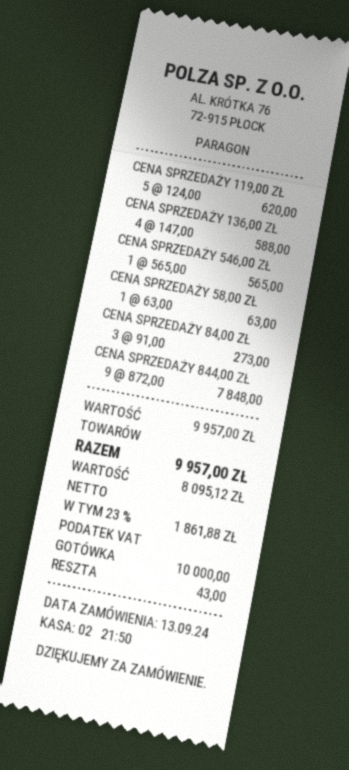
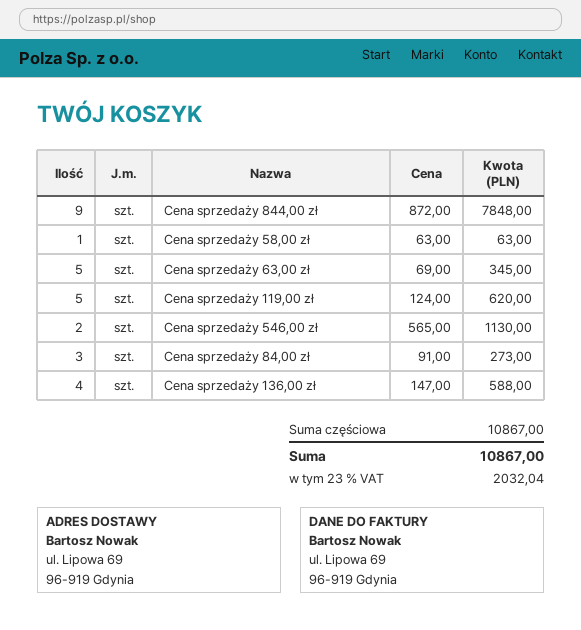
CENA SPRZEDAŻY 546,00 ZŁ: 1 x 565.00 = 565.00 -> 2 x 565.00 = 1130.00
Cena sprzedaży 63,00 zł: none -> 5 x 69.00 = 345.00
subtotal: 9957.00 -> 10867.00
tax: 23% = 1861.88 -> 23% = 2032.04
total: 9957.00 -> 10867.00

